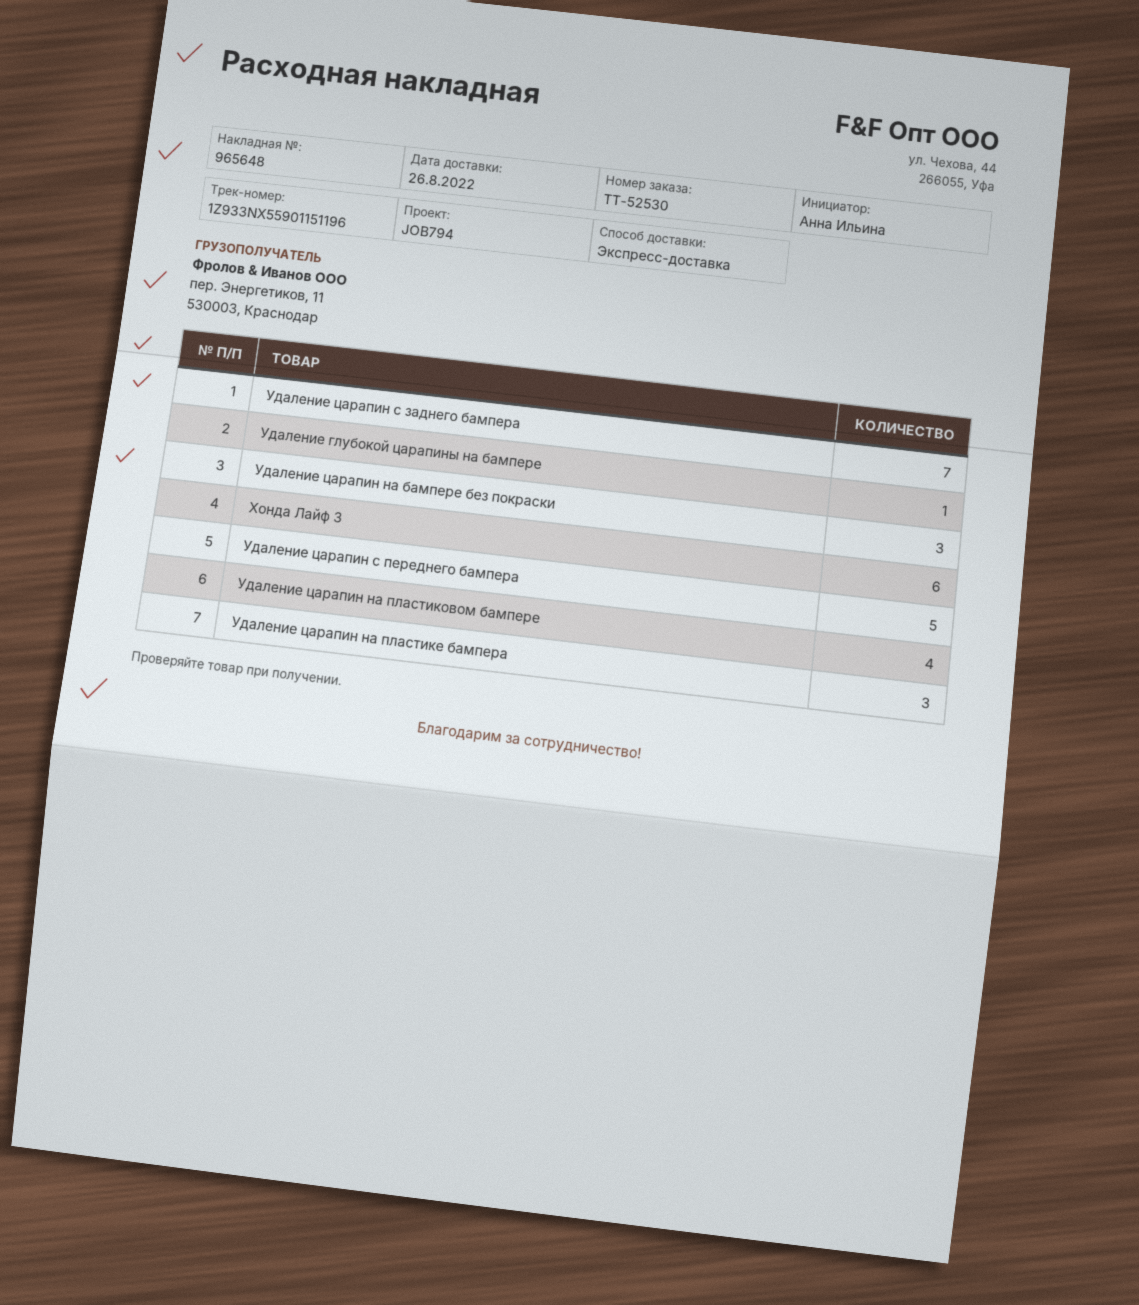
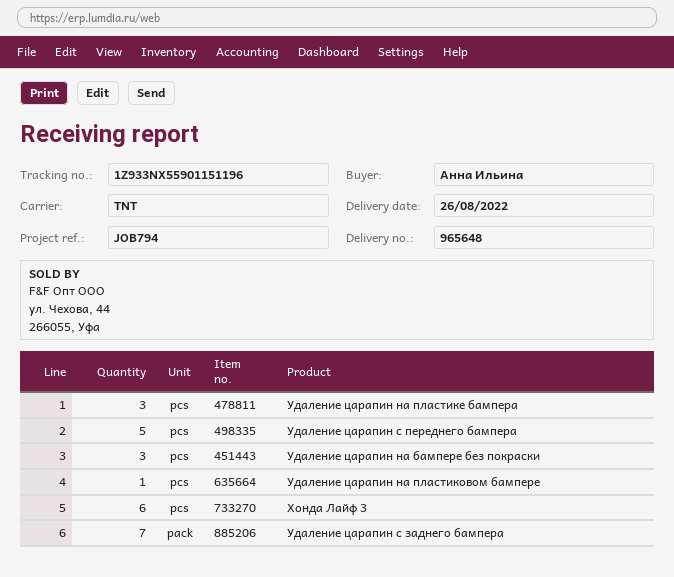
shipping method: express -> TNT
Удаление глубокой царапины на бампере: 1 -> none
Удаление царапин на пластиковом бампере: 4 -> 1

